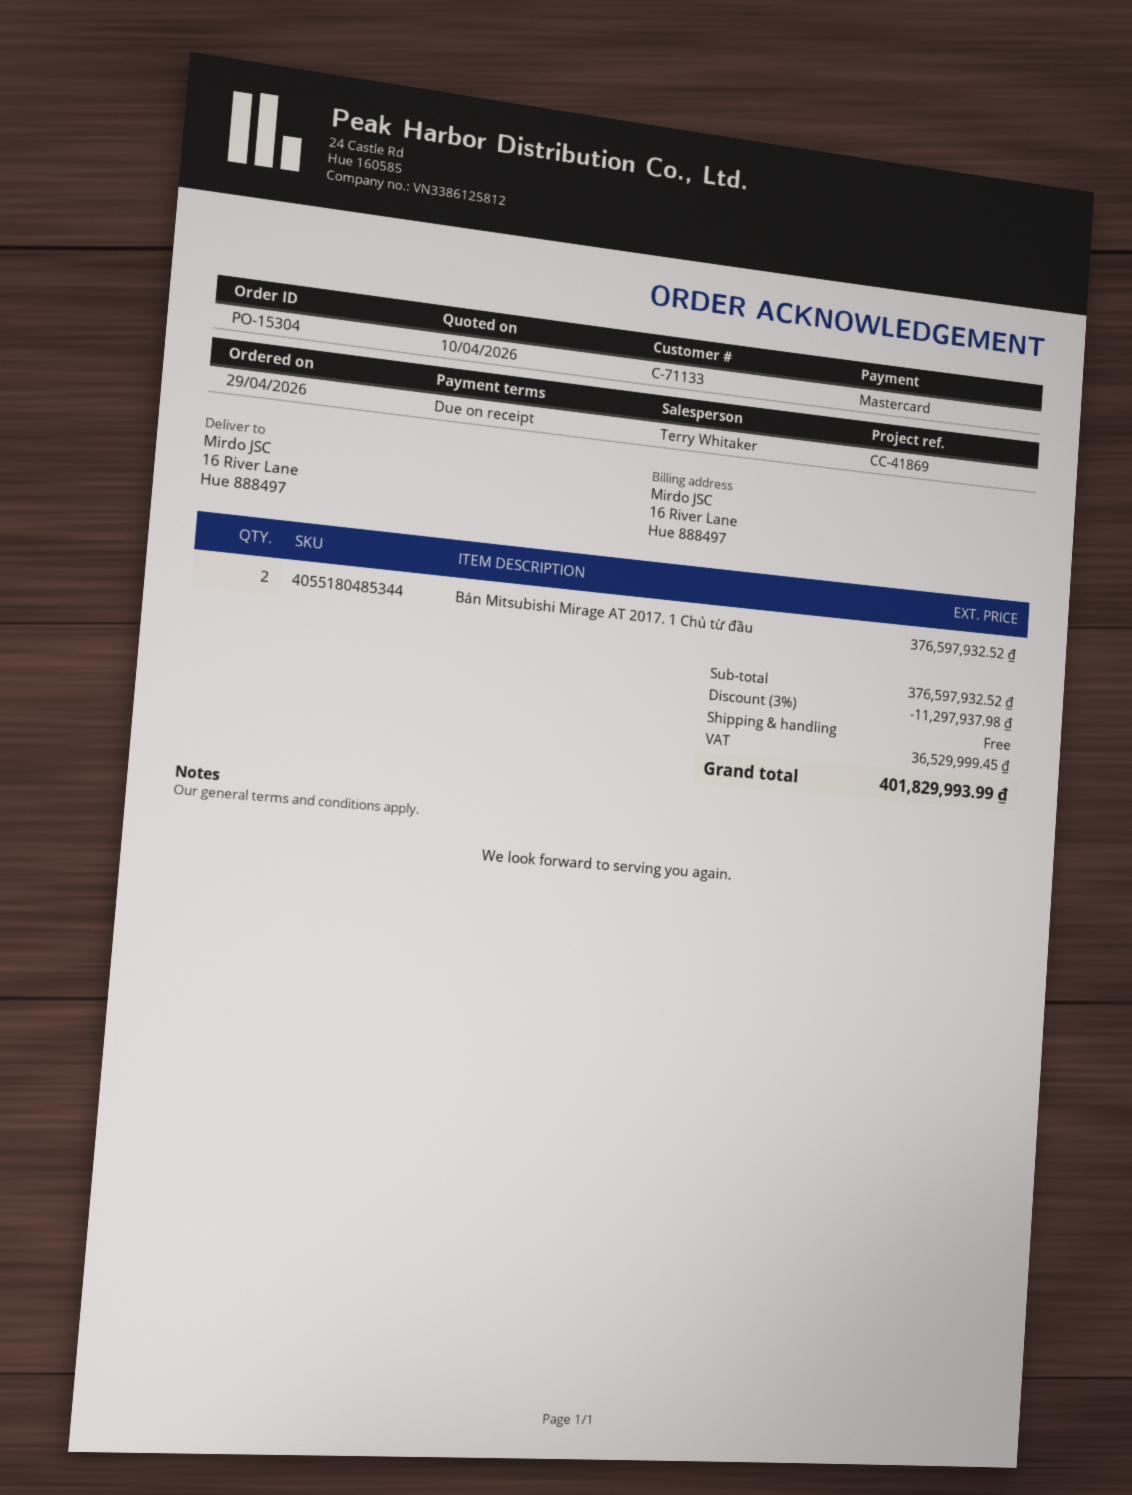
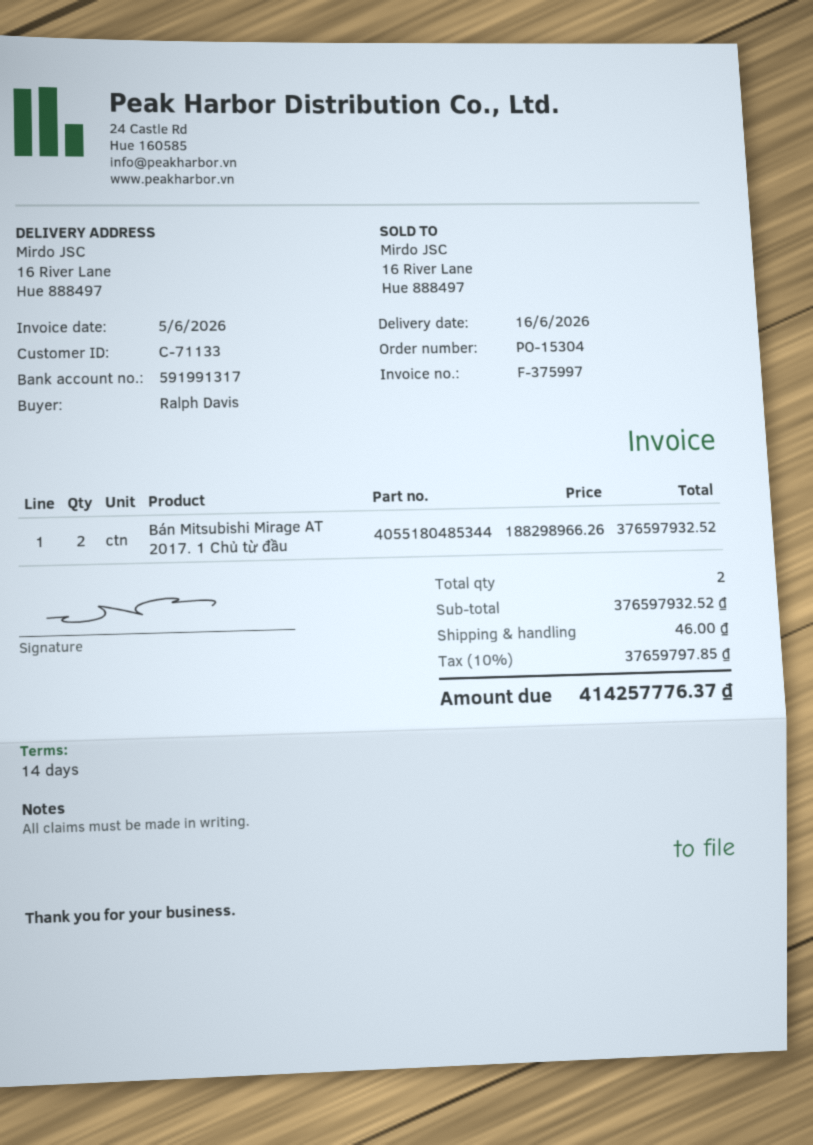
payment terms: on receipt -> 14 days
discount: 3% = 11297937.98 -> none
shipping: 0.00 -> 46.00
tax: 36529999.45 -> 37659797.85
total: 401829993.99 -> 414257776.37

